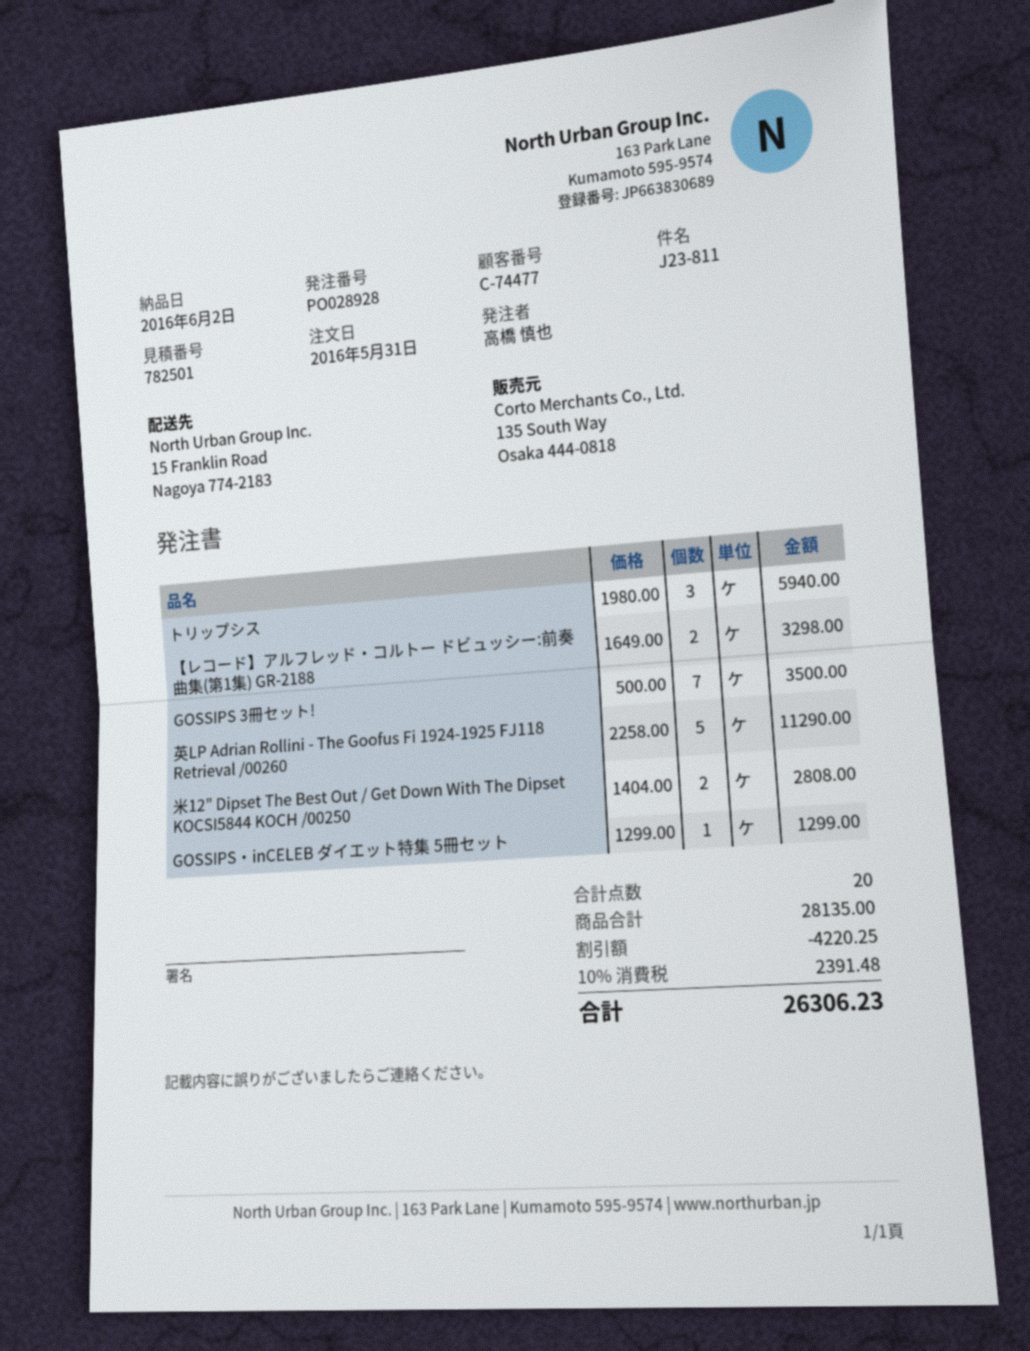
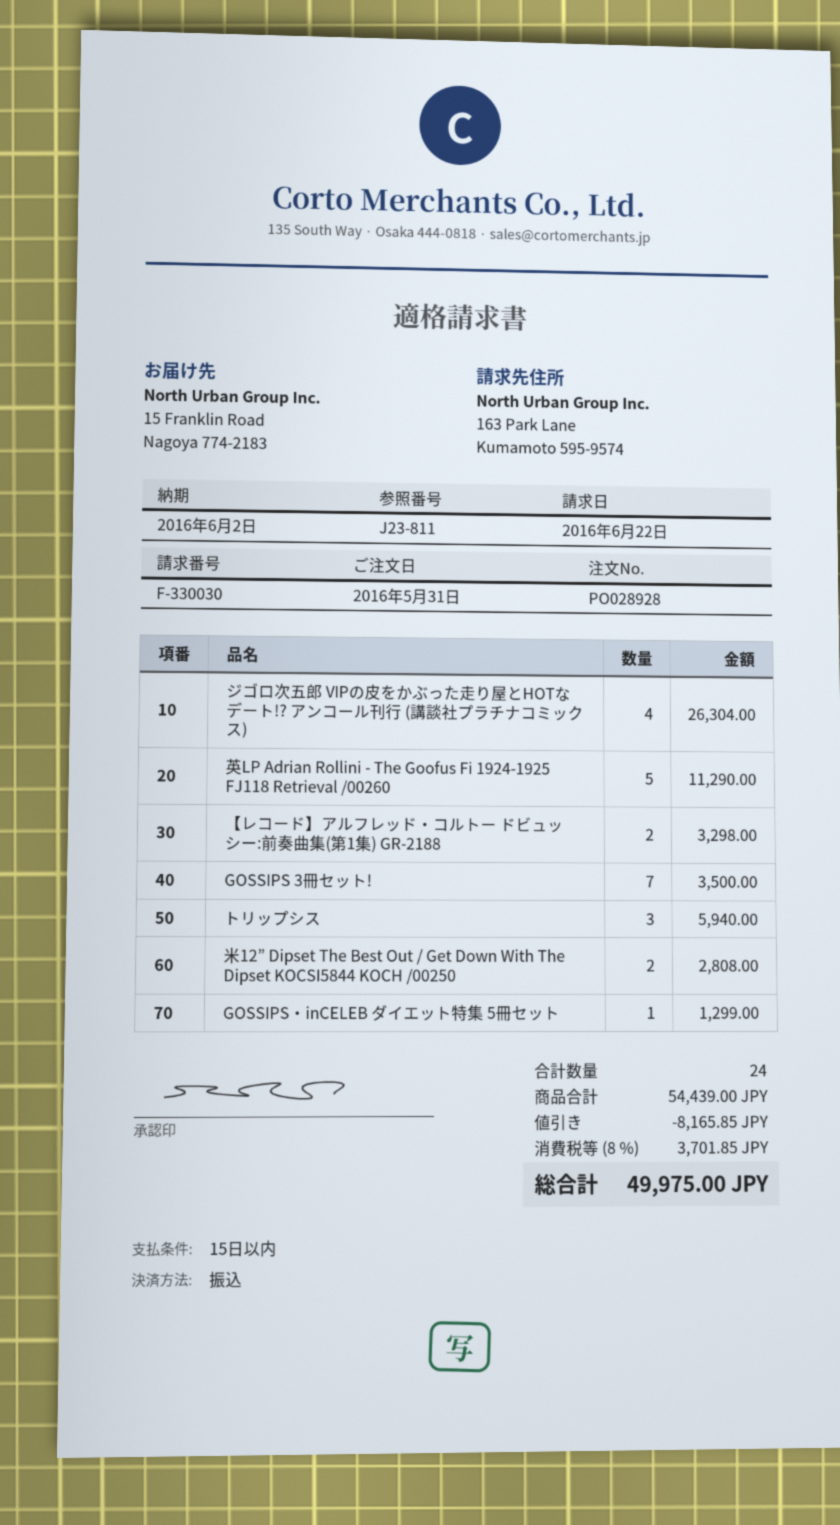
ジゴロ次五郎 VIPの皮をかぶった走り屋とHOTなデート!? アンコール刊行 (講談社プラチナコミックス): none -> 4 for 26304.00
total quantity: 20 -> 24
subtotal: 28135.00 -> 54439.00
discount: 4220.25 -> 8165.85
tax: 10% = 2391.48 -> 8% = 3701.85
total: 26306.23 -> 49975.00

